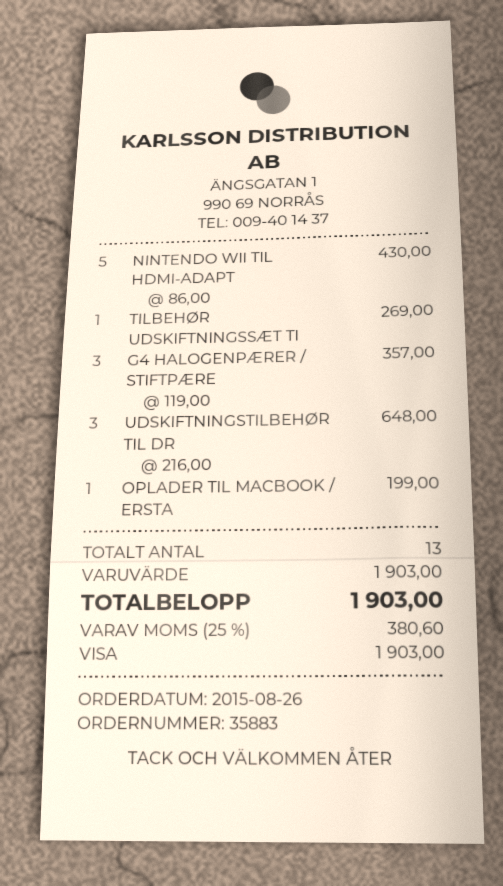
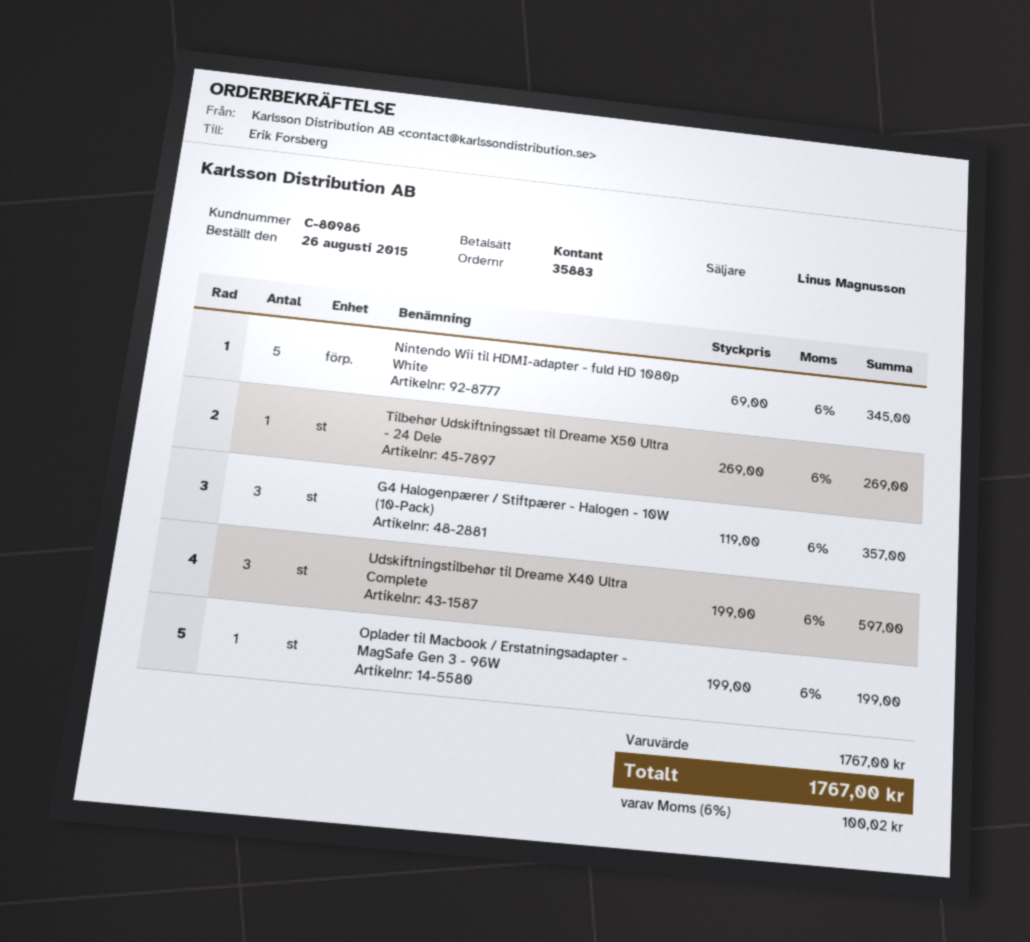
payment method: Visa -> cash
NINTENDO WII TIL HDMI-ADAPT: 5 x 86.00 = 430.00 -> 5 x 69.00 = 345.00
UDSKIFTNINGSTILBEHØR TIL DR: 3 x 216.00 = 648.00 -> 3 x 199.00 = 597.00
subtotal: 1903.00 -> 1767.00
tax: 25% = 380.60 -> 6% = 100.02
total: 1903.00 -> 1767.00

